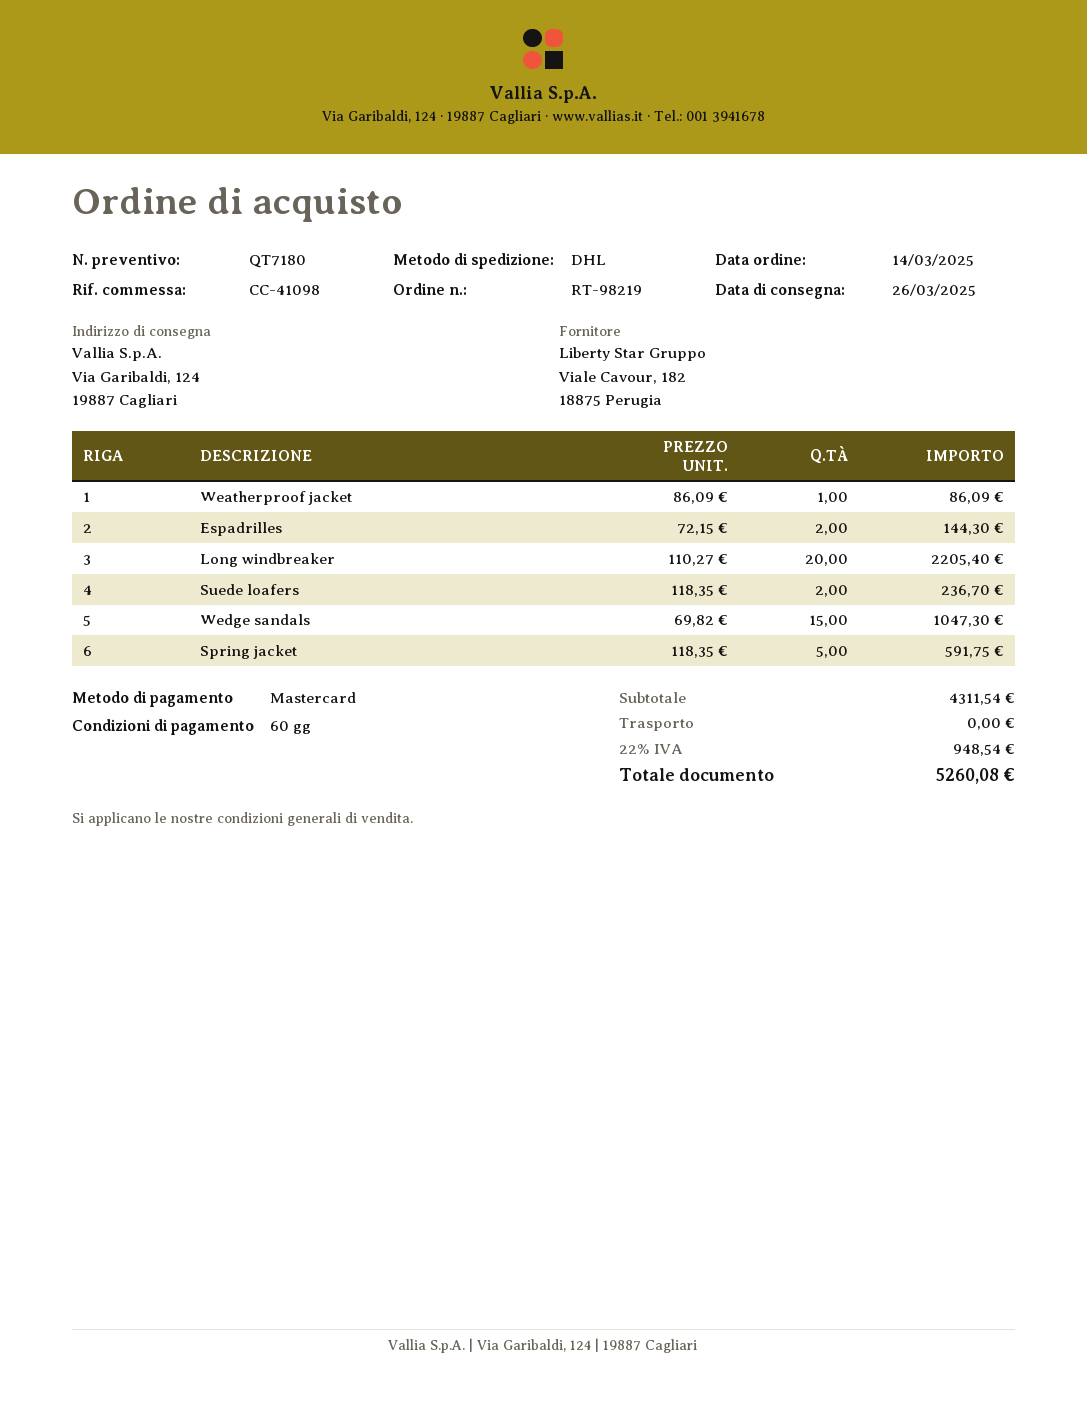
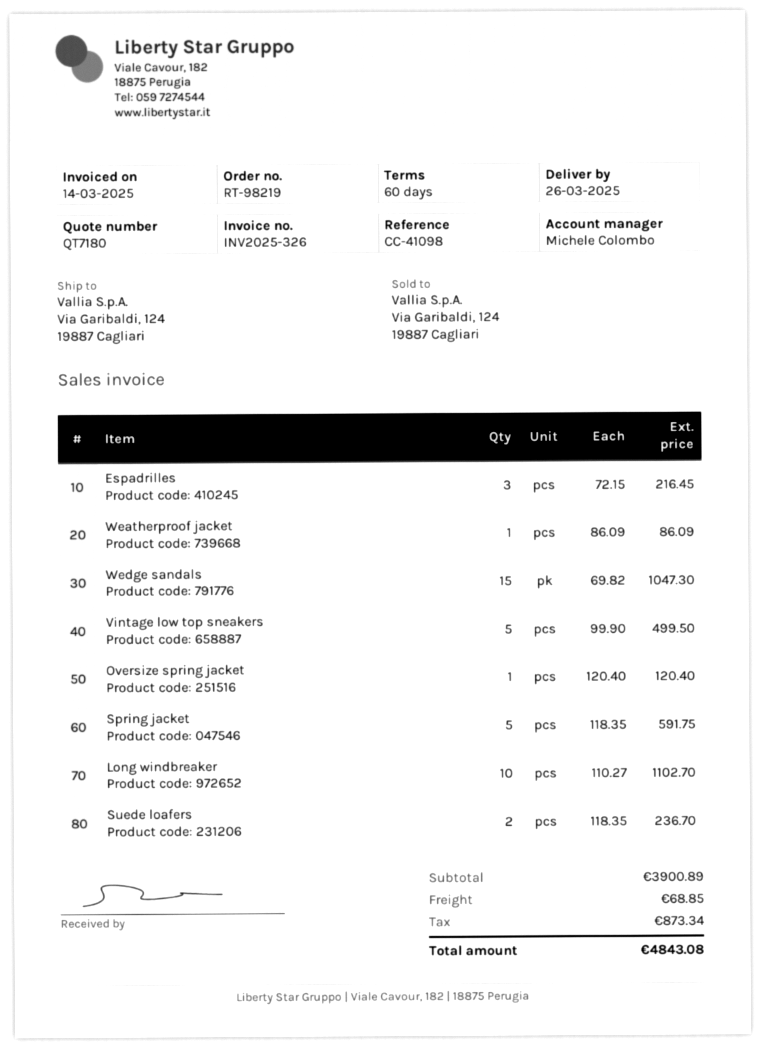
Espadrilles: 2 x 72.15 = 144.30 -> 3 x 72.15 = 216.45
Long windbreaker: 20 x 110.27 = 2205.40 -> 10 x 110.27 = 1102.70
Vintage low top sneakers: none -> 5 x 99.90 = 499.50
Oversize spring jacket: none -> 1 x 120.40 = 120.40
subtotal: 4311.54 -> 3900.89
shipping: 0.00 -> 68.85
tax: 948.54 -> 873.34
total: 5260.08 -> 4843.08

